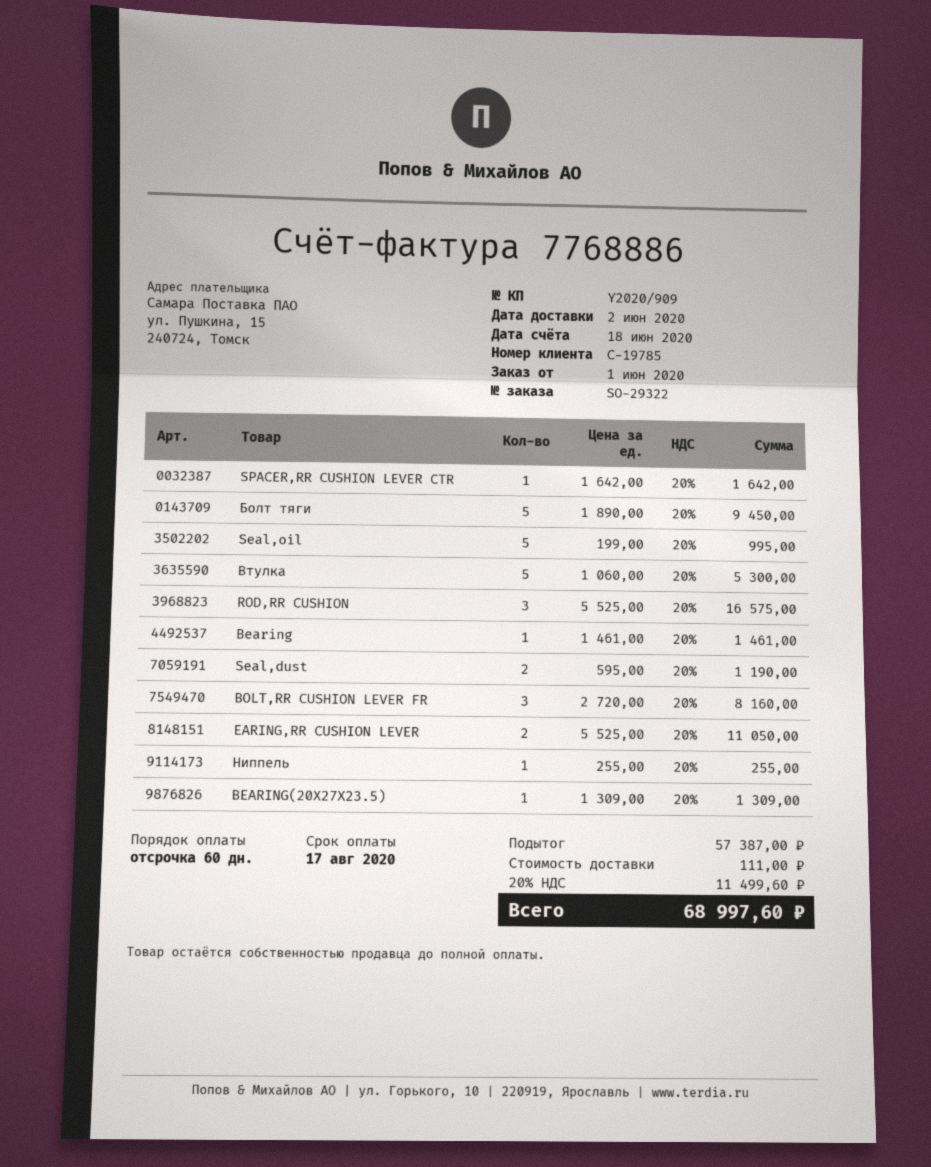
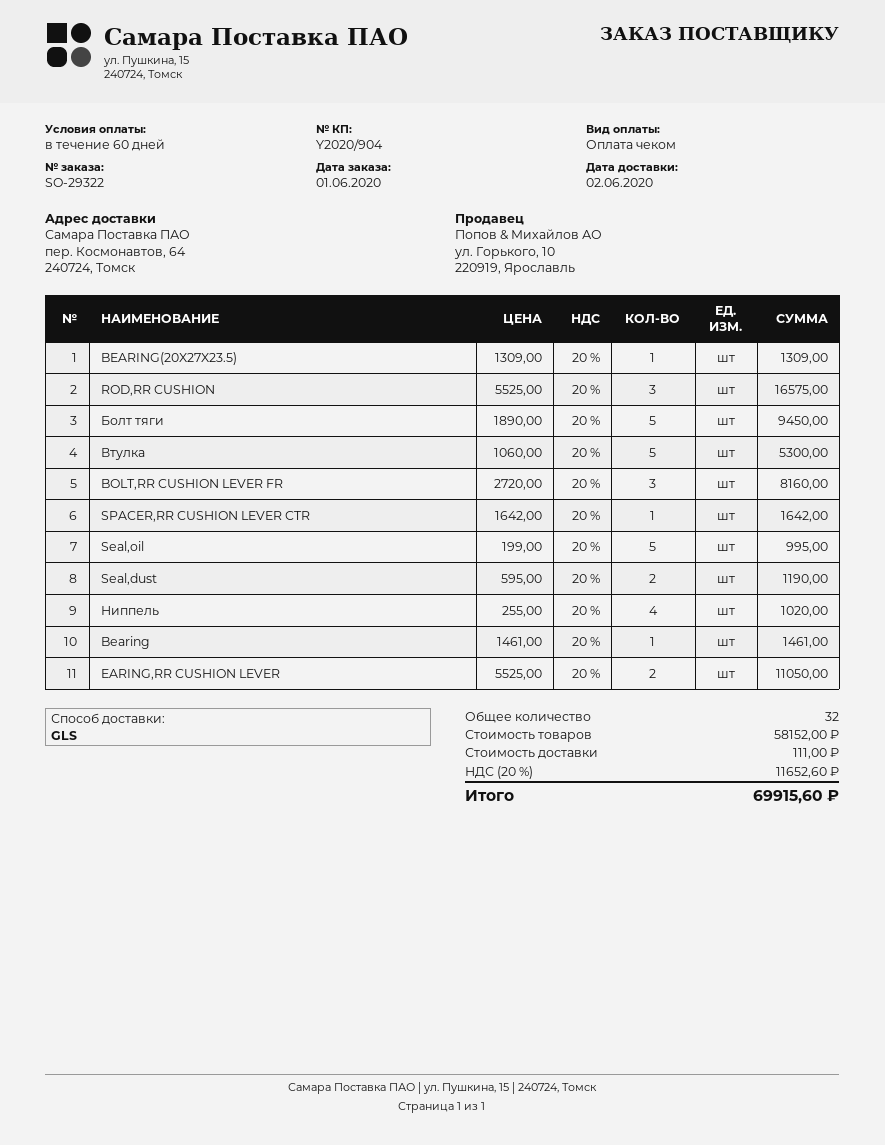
quote number: Y2020/909 -> Y2020/904
Ниппель: 1 x 255.00 = 255.00 -> 4 x 255.00 = 1020.00
subtotal: 57387.00 -> 58152.00
tax: 20% = 11499.60 -> 20% = 11652.60
total: 68997.60 -> 69915.60

